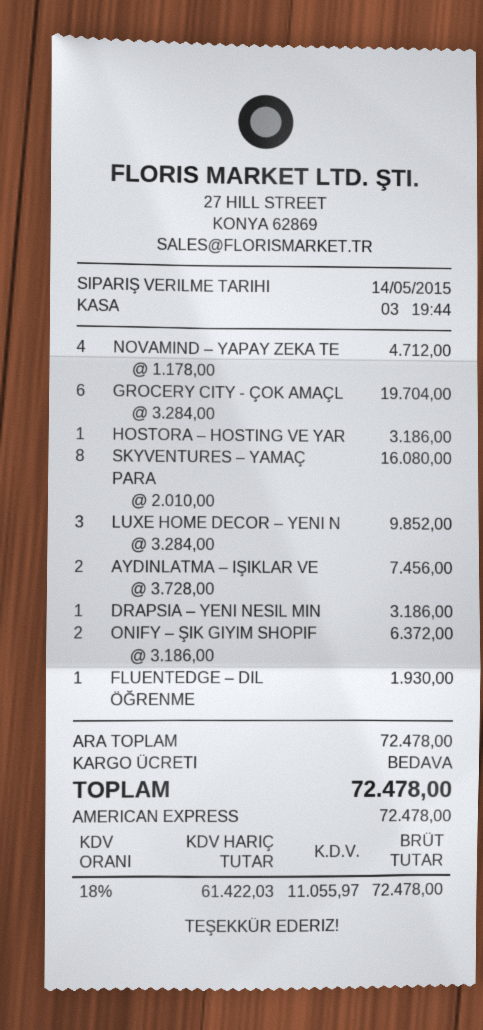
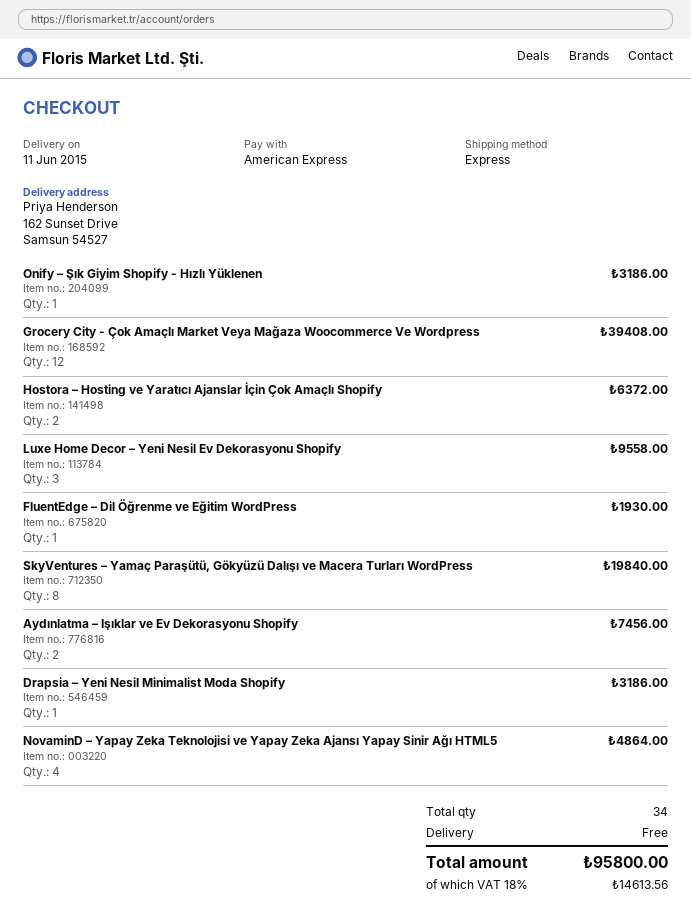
NOVAMIND – YAPAY ZEKA TE: 4 for 4712.00 -> 4 for 4864.00
GROCERY CITY - ÇOK AMAÇL: 6 for 19704.00 -> 12 for 39408.00
HOSTORA – HOSTING VE YAR: 1 for 3186.00 -> 2 for 6372.00
SKYVENTURES – YAMAÇ PARA: 8 for 16080.00 -> 8 for 19840.00
LUXE HOME DECOR – YENI N: 3 for 9852.00 -> 3 for 9558.00
ONIFY – ŞIK GIYIM SHOPIF: 2 for 6372.00 -> 1 for 3186.00
tax: 18% = 11055.97 -> 18% = 14613.56
total: 72478.00 -> 95800.00

